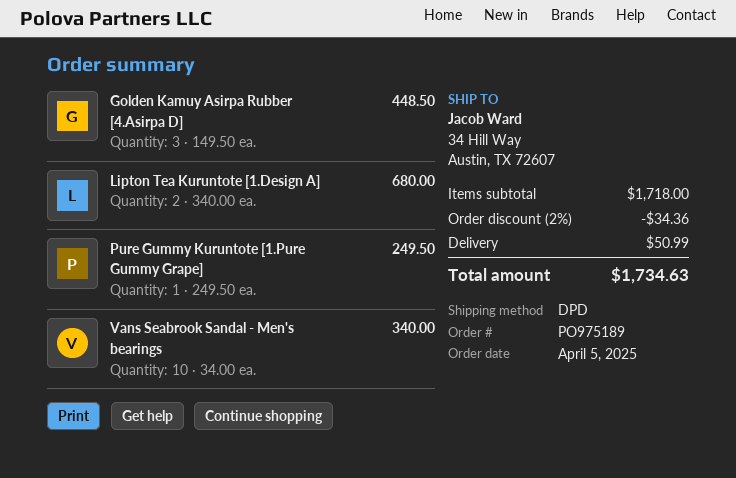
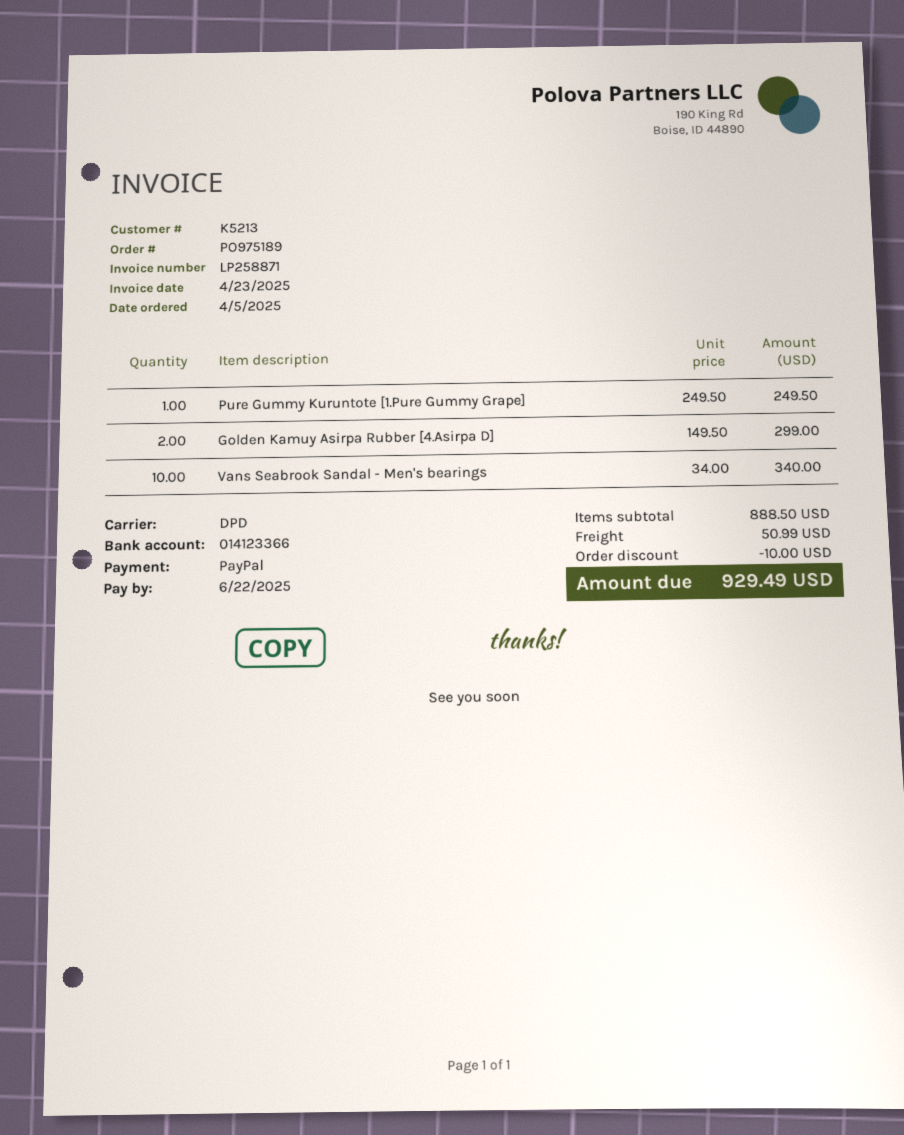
Golden Kamuy Asirpa Rubber [4.Asirpa D]: 3 x 149.50 = 448.50 -> 2 x 149.50 = 299.00
Lipton Tea Kuruntote [1.Design A]: 2 x 340.00 = 680.00 -> none
subtotal: 1718.00 -> 888.50
discount: 34.36 -> 10.00
total: 1734.63 -> 929.49

